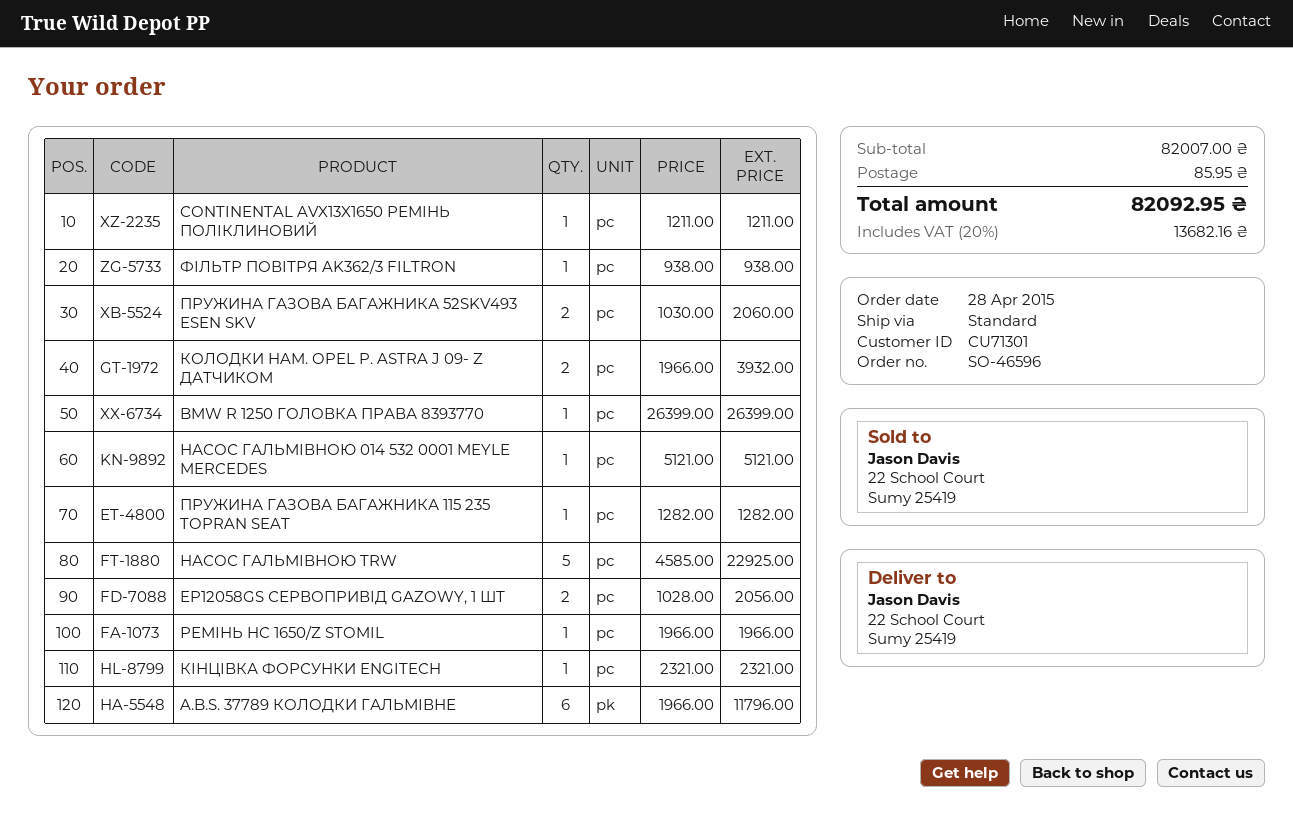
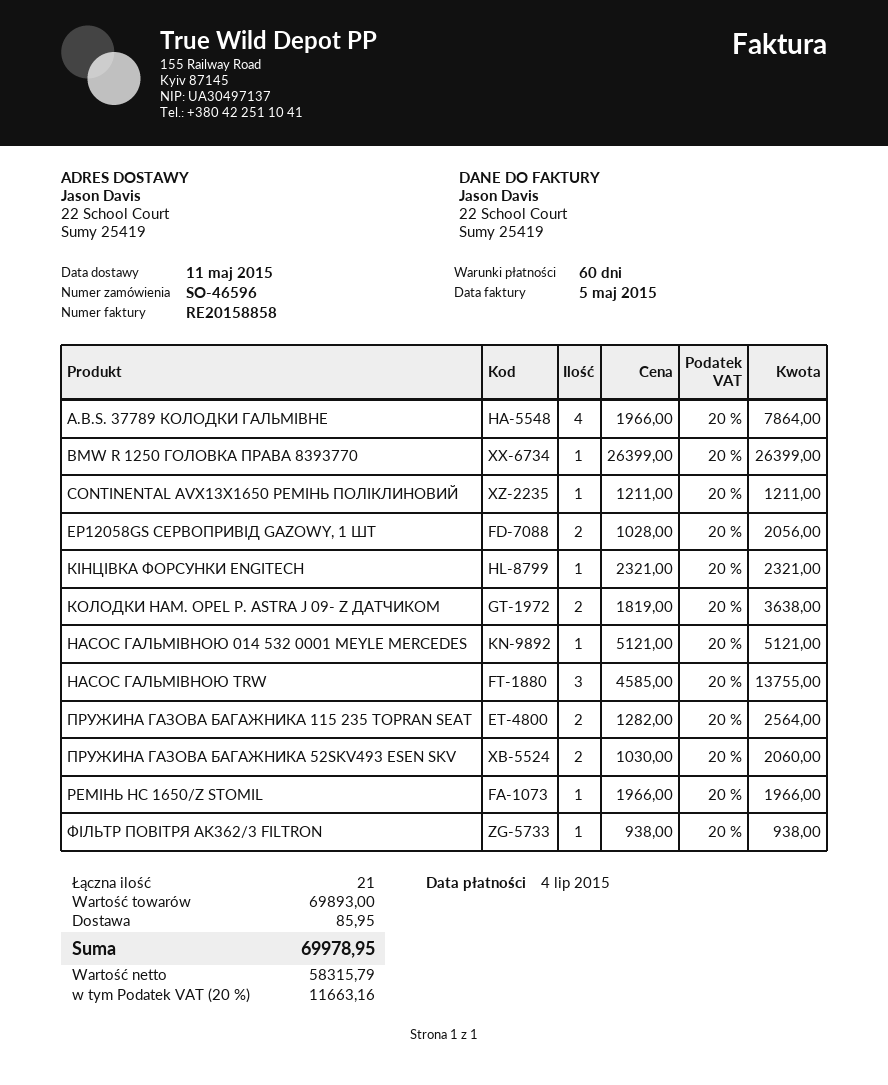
КОЛОДКИ HAM. OPEL P. ASTRA J 09- Z ДАТЧИКОМ: 2 x 1966.00 = 3932.00 -> 2 x 1819.00 = 3638.00
ПРУЖИНА ГАЗОВА БАГАЖНИКА 115 235 TOPRAN SEAT: 1 x 1282.00 = 1282.00 -> 2 x 1282.00 = 2564.00
НАСОС ГАЛЬМІВНОЮ TRW: 5 x 4585.00 = 22925.00 -> 3 x 4585.00 = 13755.00
A.B.S. 37789 КОЛОДКИ ГАЛЬМІВНЕ: 6 x 1966.00 = 11796.00 -> 4 x 1966.00 = 7864.00
subtotal: 82007.00 -> 69893.00
tax: 20% = 13682.16 -> 20% = 11663.16
total: 82092.95 -> 69978.95

